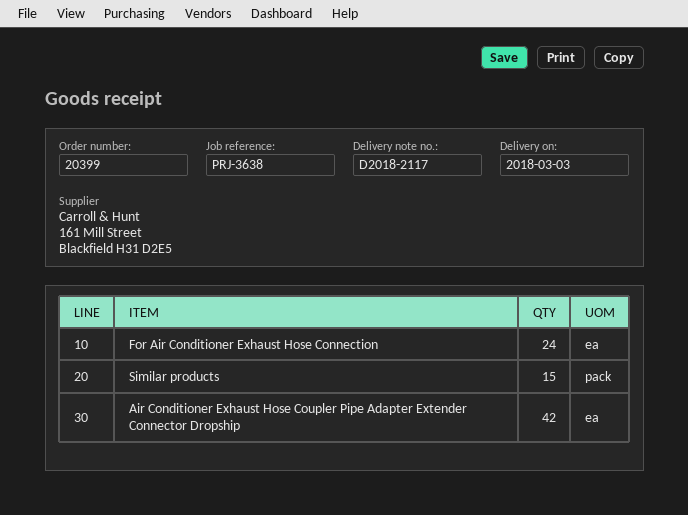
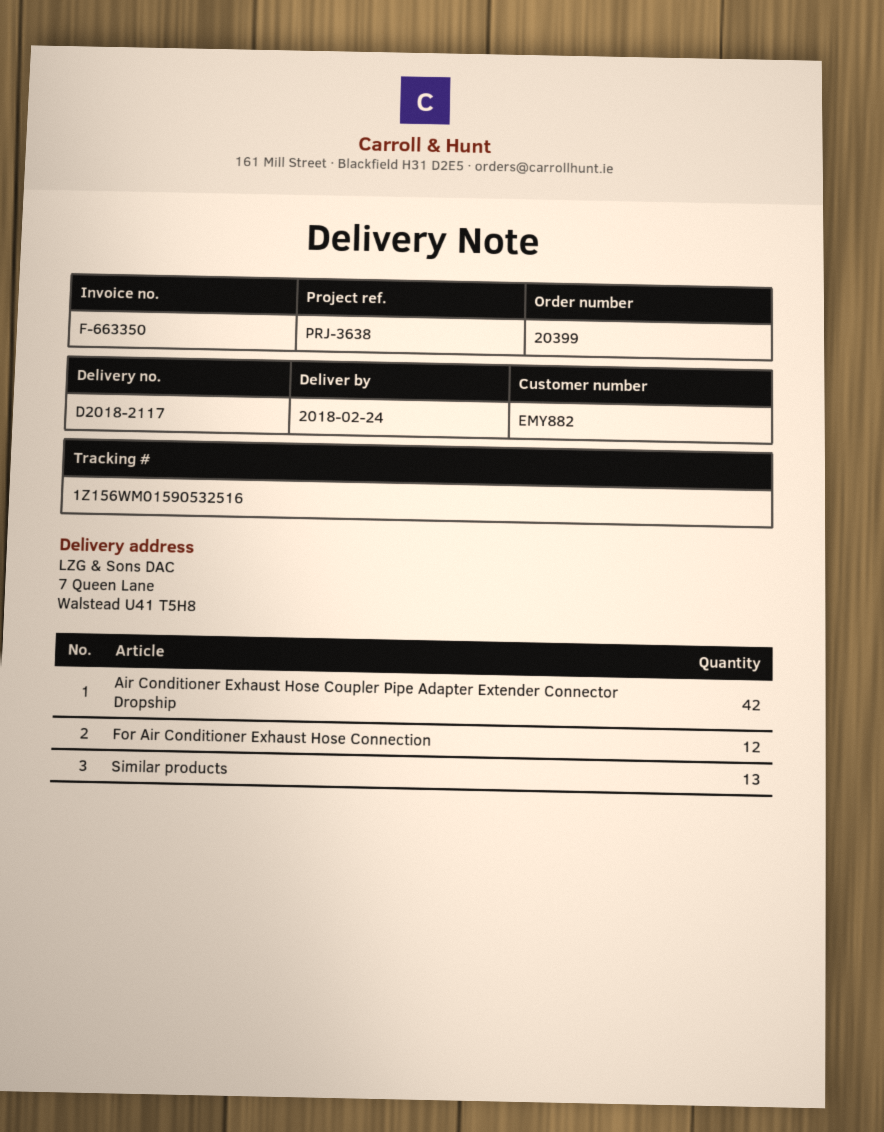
delivery date: 2018-03-03 -> 2018-02-24
For Air Conditioner Exhaust Hose Connection: 24 -> 12
Similar products: 15 -> 13

